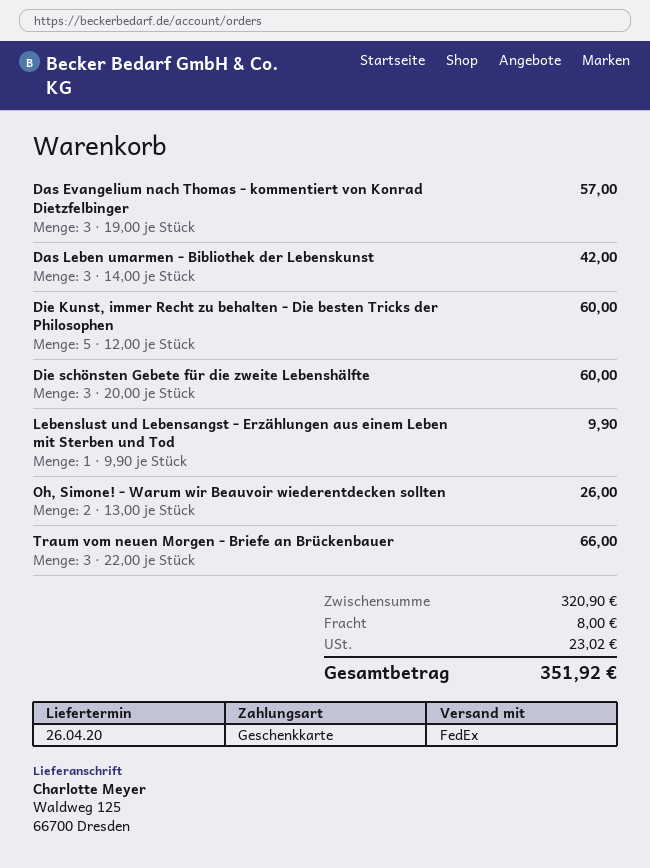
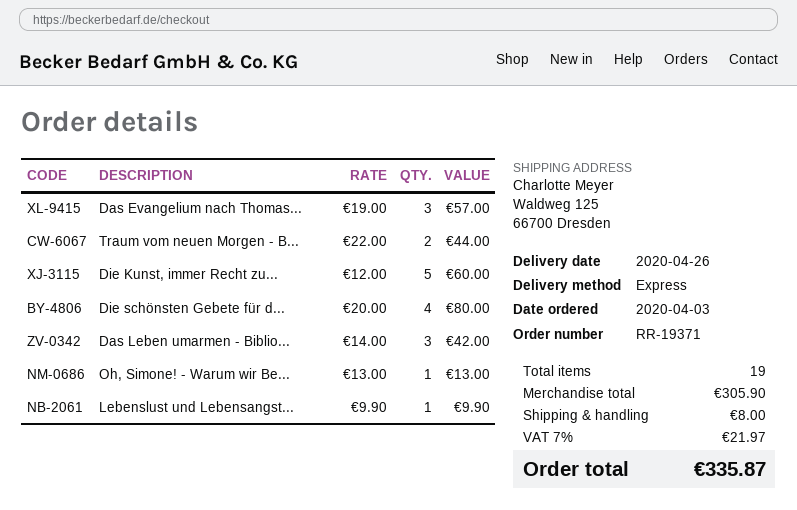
shipping method: FedEx -> express
Die schönsten Gebete für die zweite Lebenshälfte: 3 x 20.00 = 60.00 -> 4 x 20.00 = 80.00
Oh, Simone! - Warum wir Beauvoir wiederentdecken sollten: 2 x 13.00 = 26.00 -> 1 x 13.00 = 13.00
Traum vom neuen Morgen - Briefe an Brückenbauer: 3 x 22.00 = 66.00 -> 2 x 22.00 = 44.00
subtotal: 320.90 -> 305.90
tax: 23.02 -> 21.97
total: 351.92 -> 335.87

